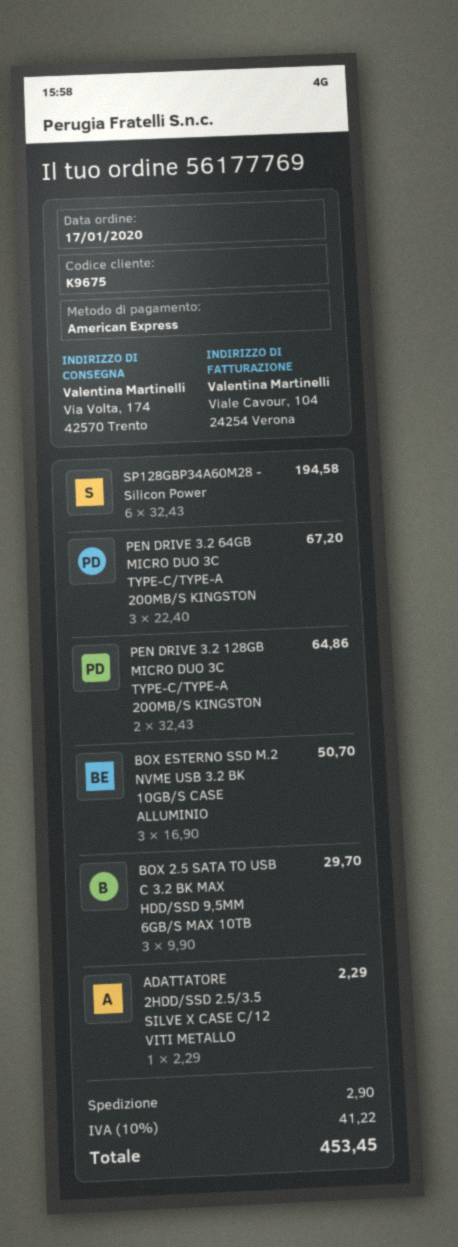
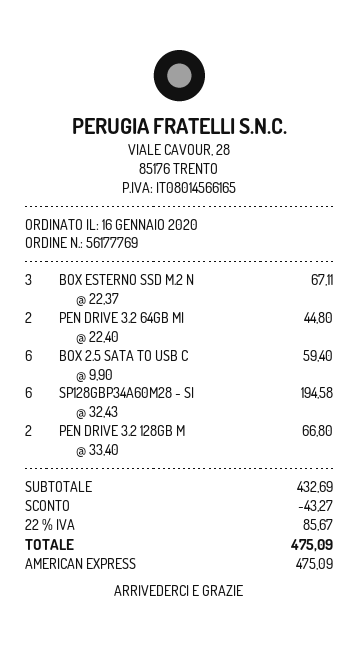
order date: 2020-01-17 -> 2020-01-16
PEN DRIVE 3.2 64GB MICRO DUO 3C TYPE-C/TYPE-A 200MB/S KINGSTON: 3 x 22.40 = 67.20 -> 2 x 22.40 = 44.80
PEN DRIVE 3.2 128GB MICRO DUO 3C TYPE-C/TYPE-A 200MB/S KINGSTON: 2 x 32.43 = 64.86 -> 2 x 33.40 = 66.80
BOX ESTERNO SSD M.2 NVME USB 3.2 BK 10GB/S CASE ALLUMINIO: 3 x 16.90 = 50.70 -> 3 x 22.37 = 67.11
BOX 2.5 SATA TO USB C 3.2 BK MAX HDD/SSD 9,5MM 6GB/S MAX 10TB: 3 x 9.90 = 29.70 -> 6 x 9.90 = 59.40
ADATTATORE 2HDD/SSD 2.5/3.5 SILVE X CASE C/12 VITI METALLO: 1 x 2.29 = 2.29 -> none
discount: none -> 43.27
shipping: 2.90 -> none
tax: 10% = 41.22 -> 22% = 85.67
total: 453.45 -> 475.09

